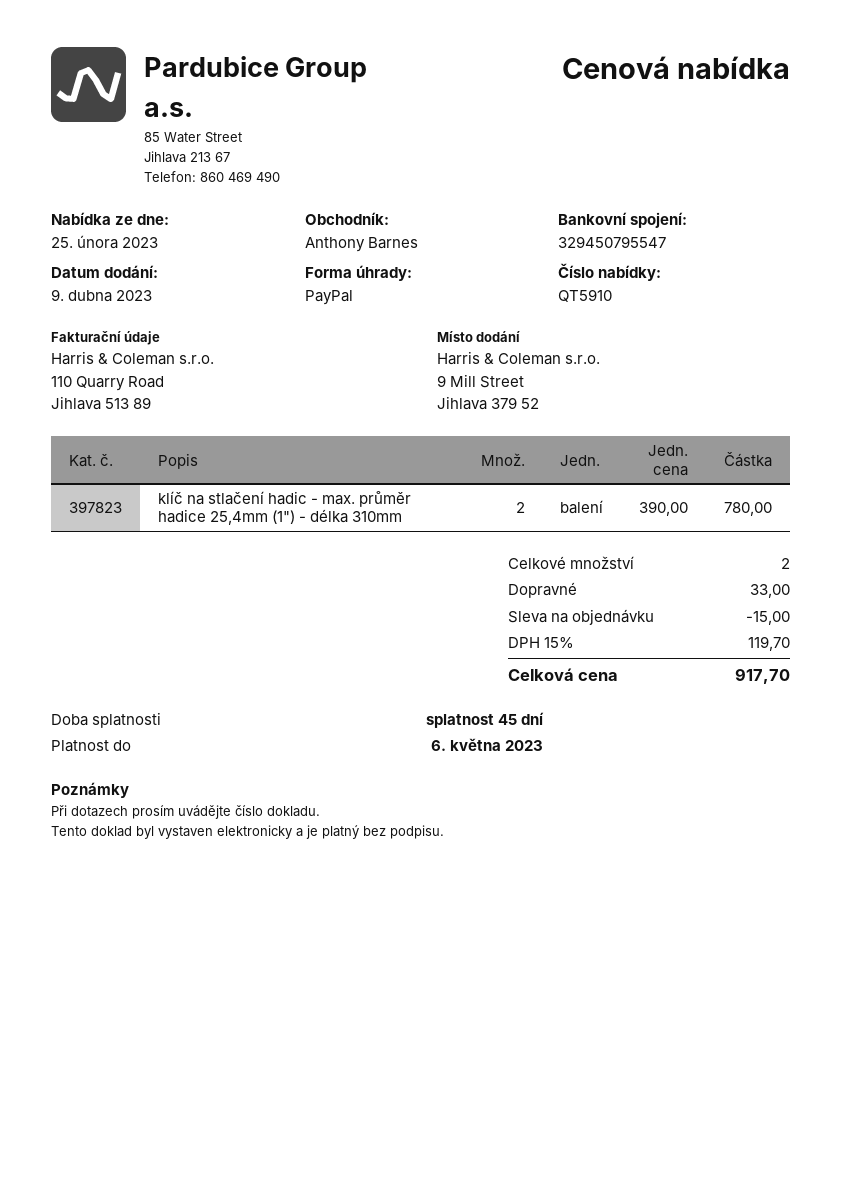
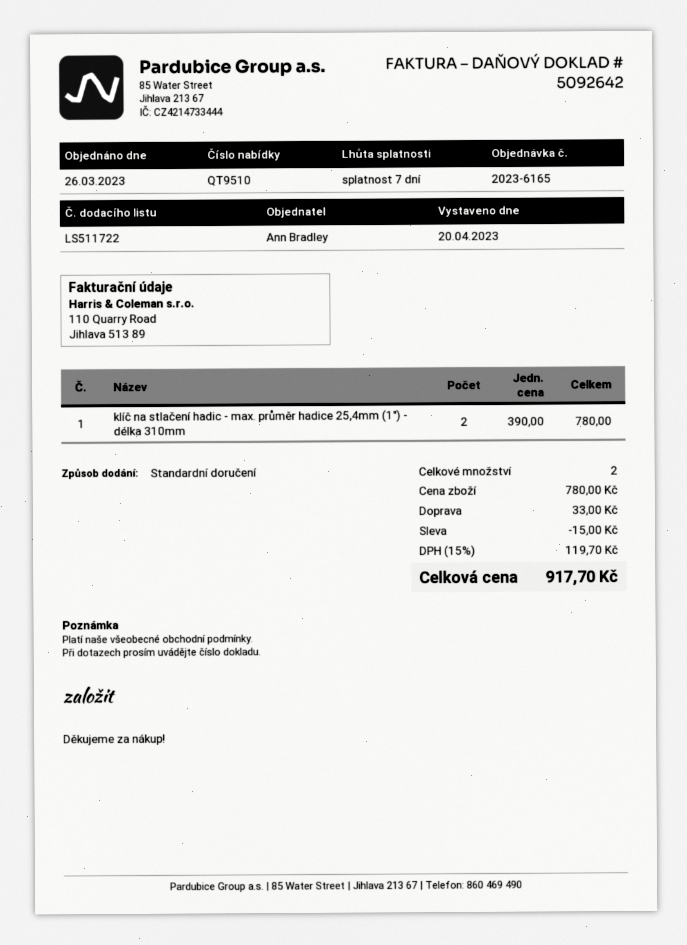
quote number: QT5910 -> QT9510
payment terms: 45 days -> 7 days

